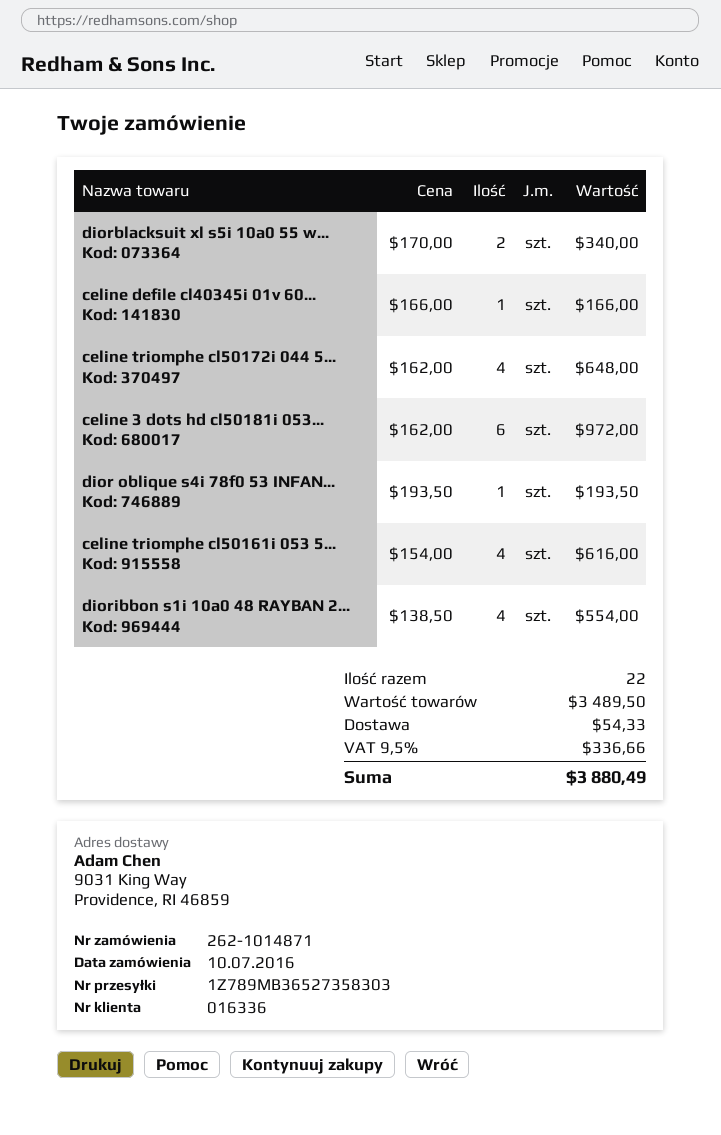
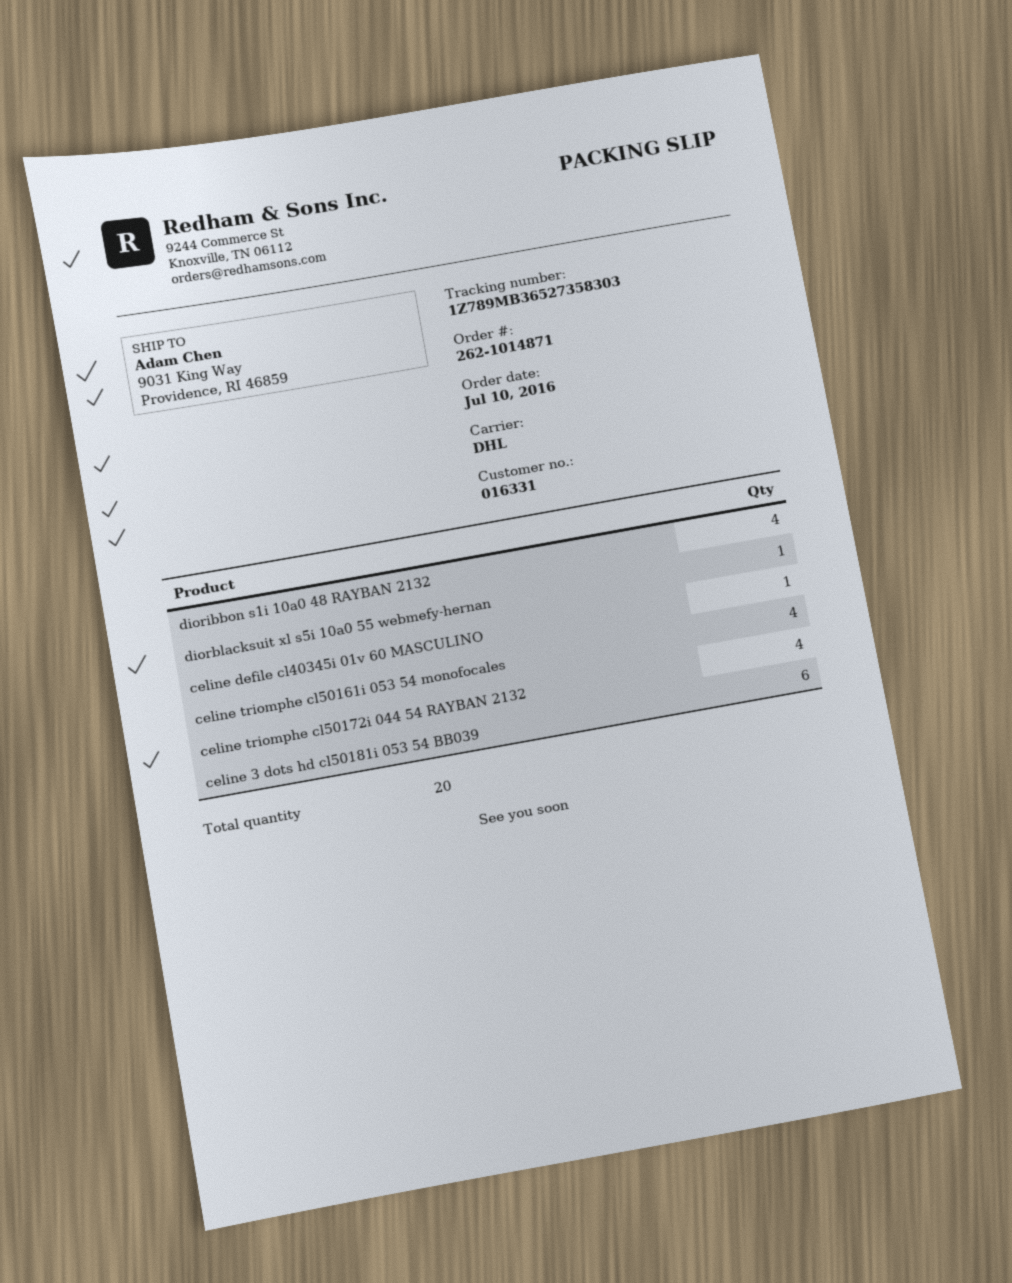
customer number: 016336 -> 016331
diorblacksuit xl s5i 10a0 55 w...: 2 -> 1
dior oblique s4i 78f0 53 INFAN...: 1 -> none
total quantity: 22 -> 20

